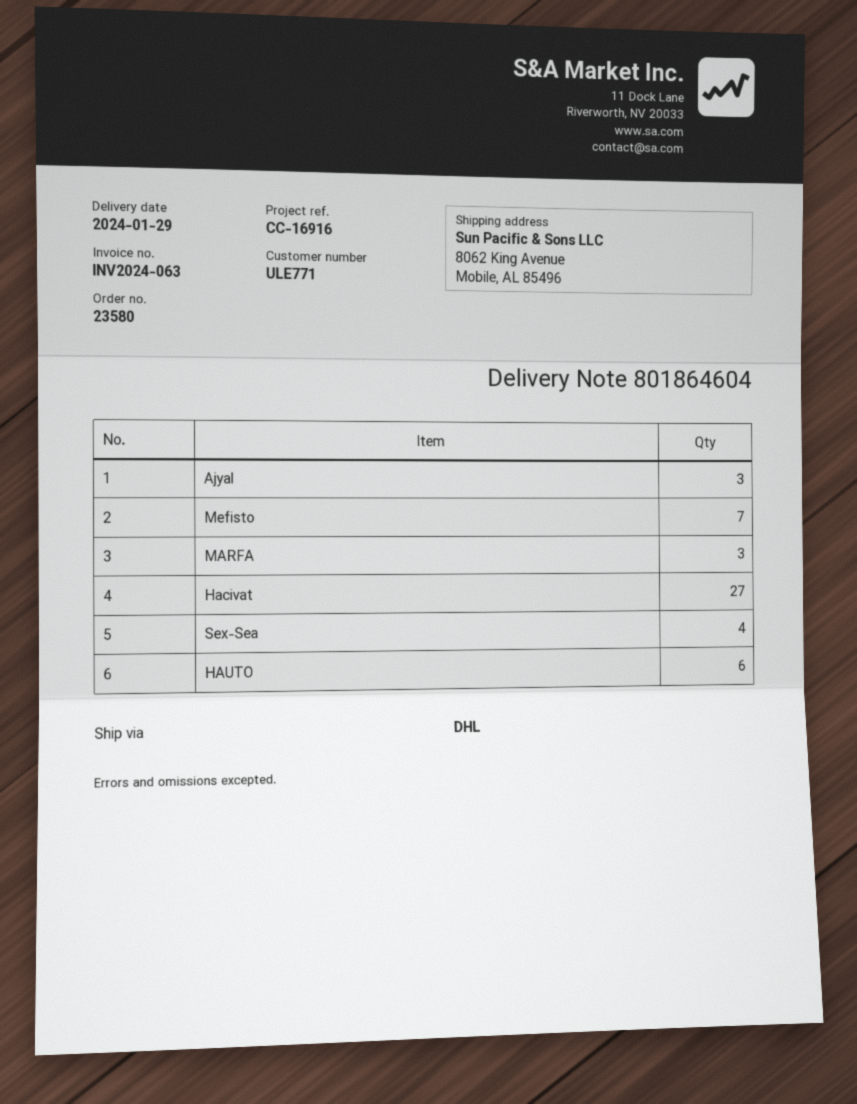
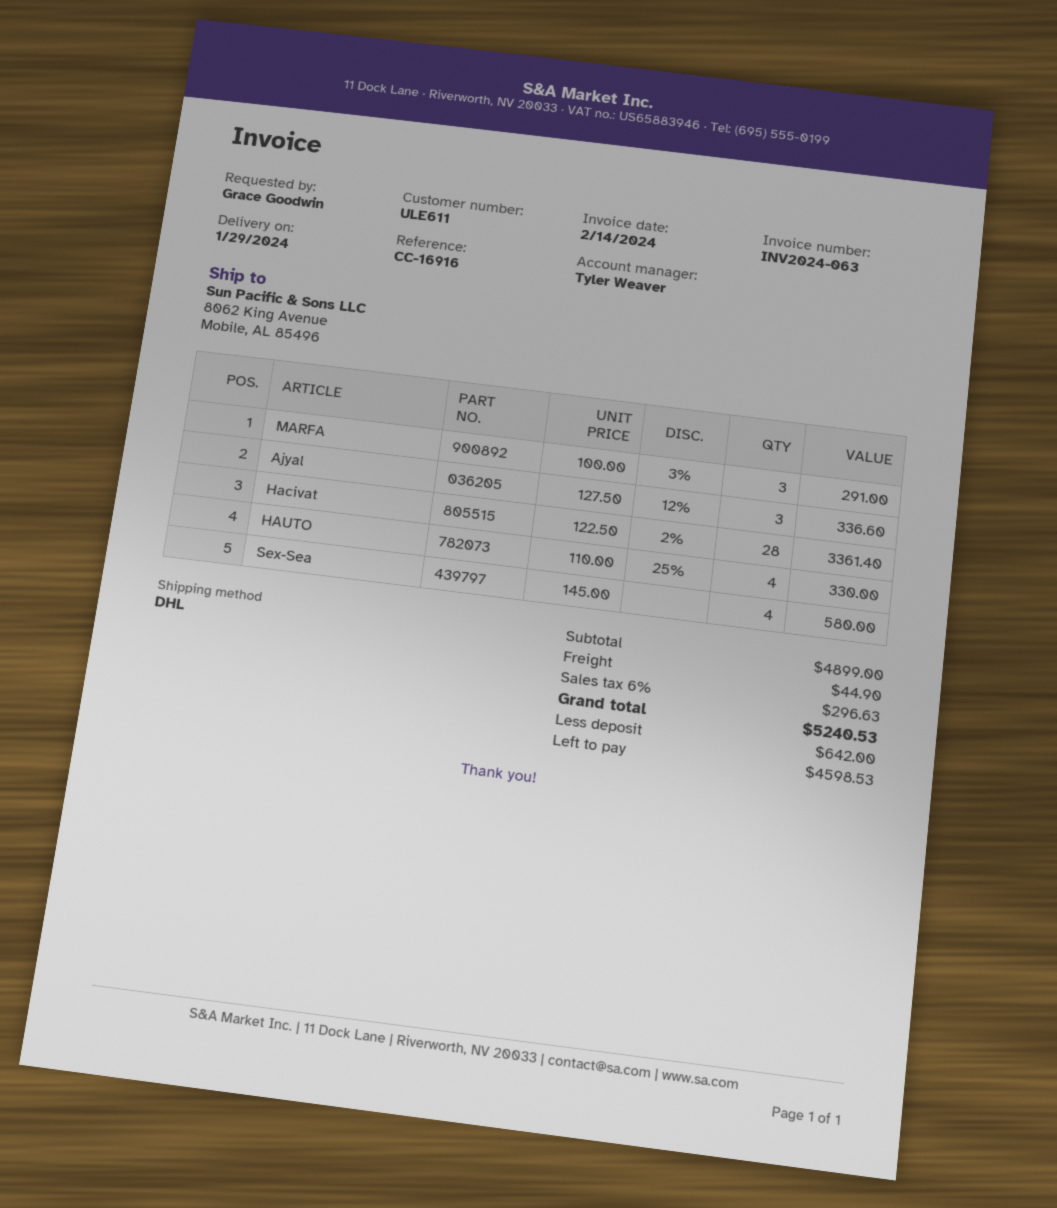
customer number: ULE771 -> ULE611
Mefisto: 7 -> none
Hacivat: 27 -> 28
HAUTO: 6 -> 4

